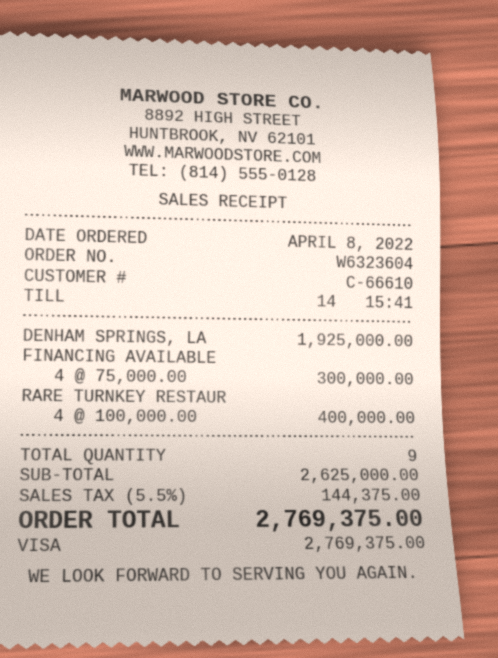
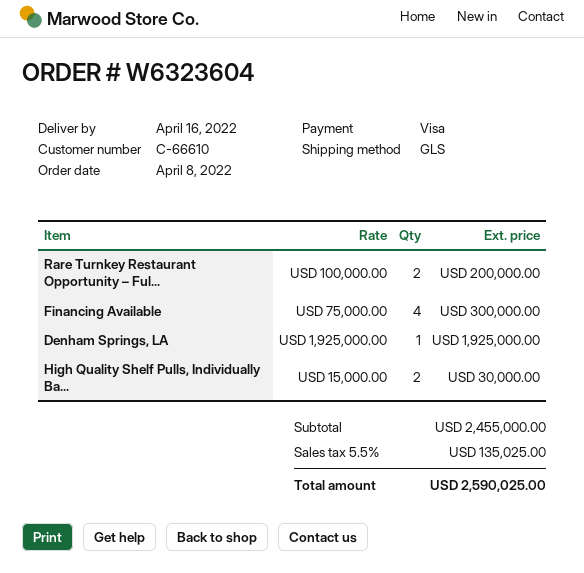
RARE TURNKEY RESTAUR: 4 x 100000.00 = 400000.00 -> 2 x 100000.00 = 200000.00
High Quality Shelf Pulls, Individually Ba...: none -> 2 x 15000.00 = 30000.00
subtotal: 2625000.00 -> 2455000.00
tax: 5.5% = 144375.00 -> 5.5% = 135025.00
total: 2769375.00 -> 2590025.00

